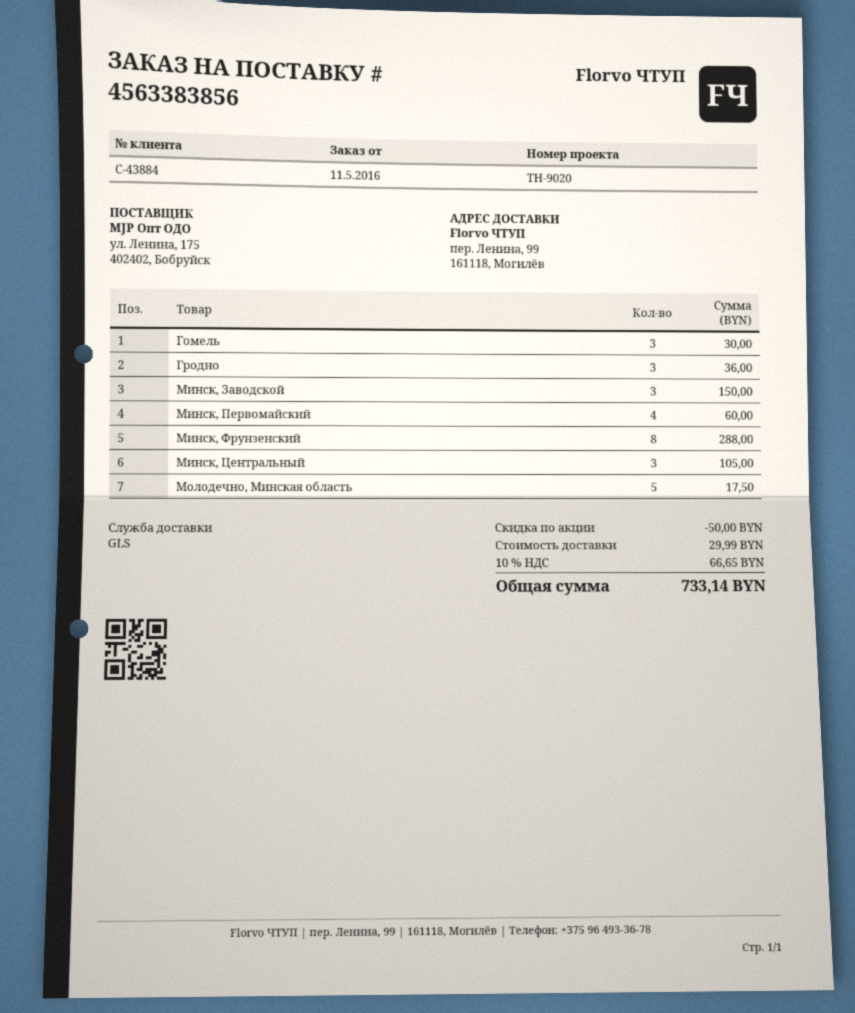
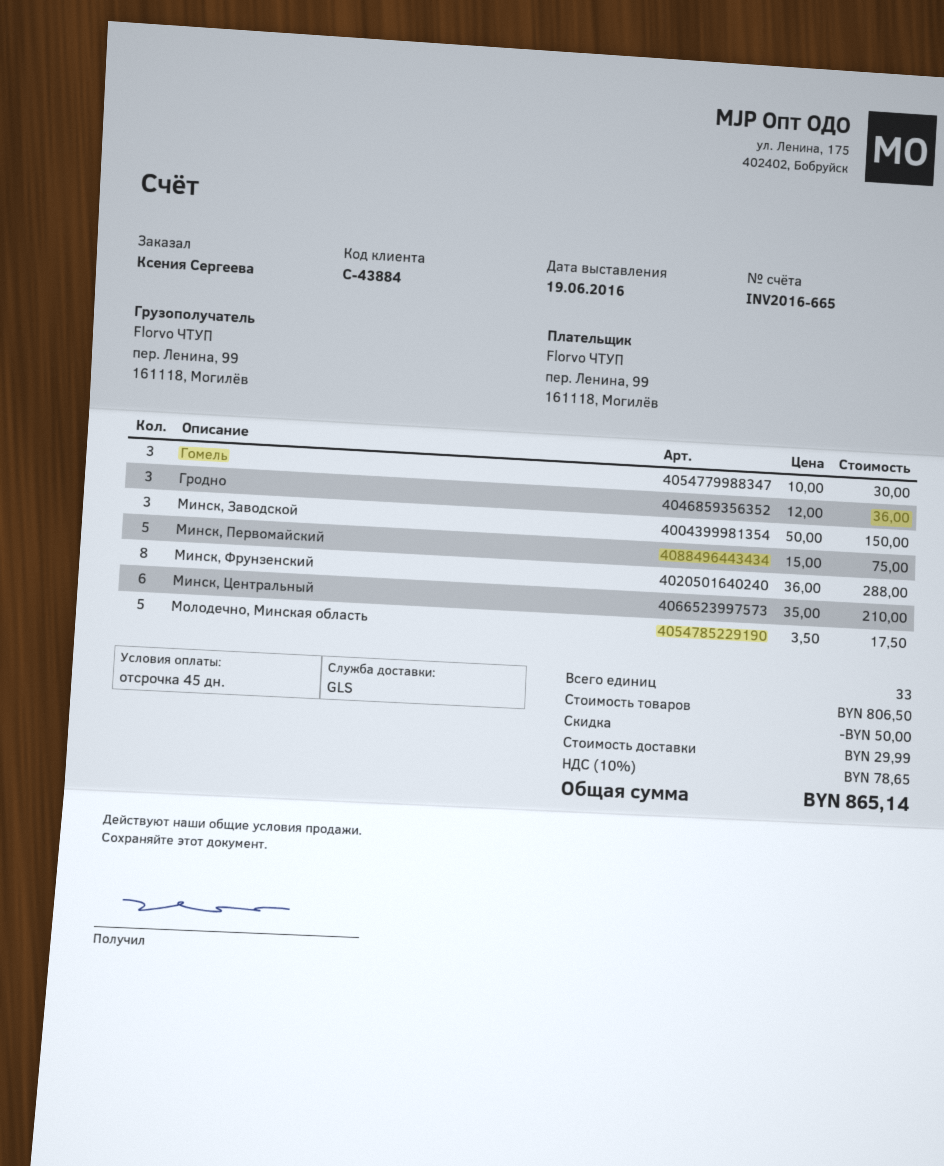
Минск, Первомайский: 4 for 60.00 -> 5 for 75.00
Минск, Центральный: 3 for 105.00 -> 6 for 210.00
tax: 10% = 66.65 -> 10% = 78.65
total: 733.14 -> 865.14

